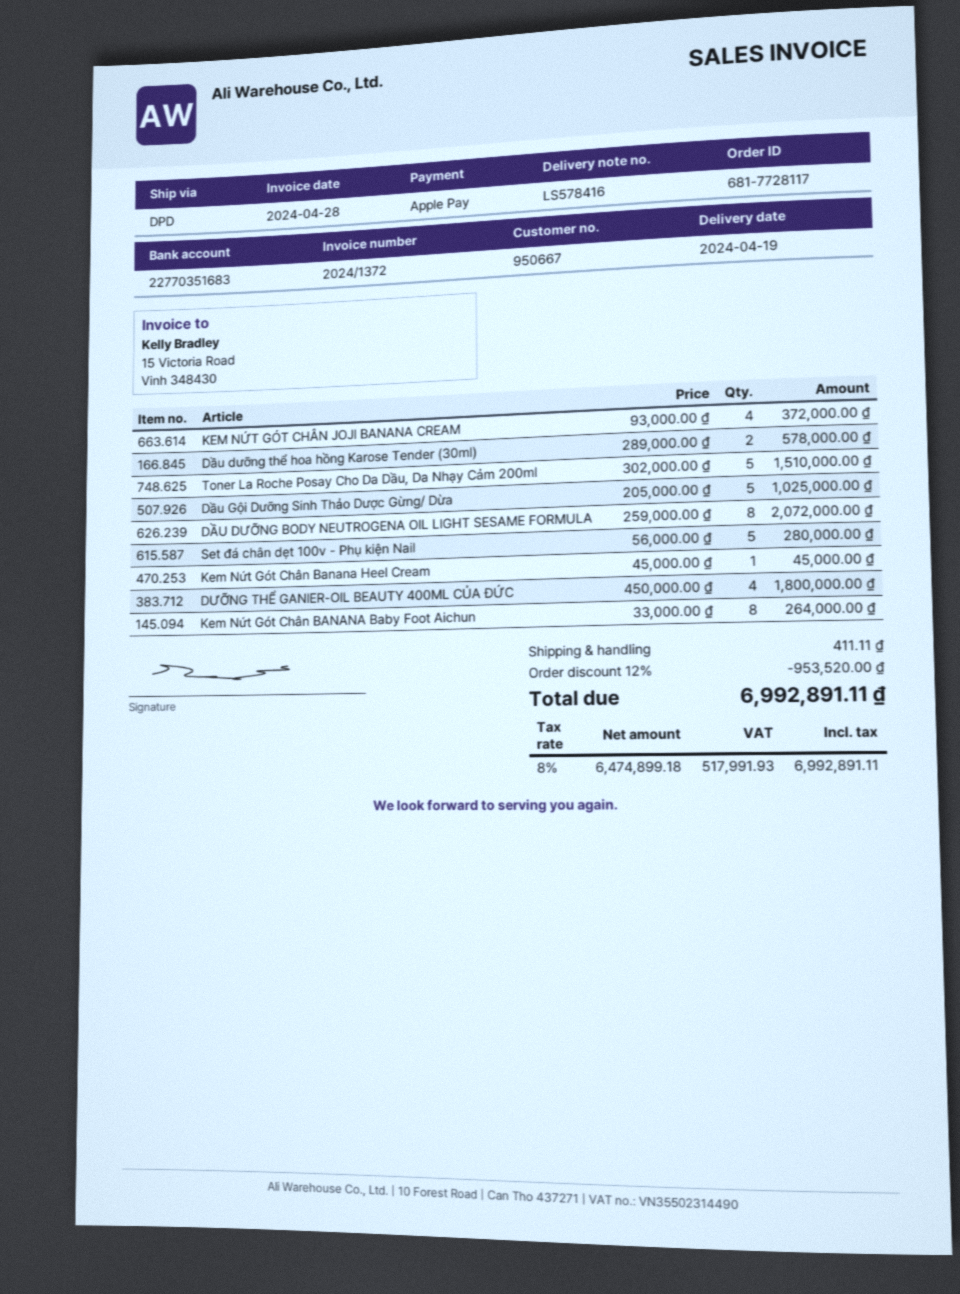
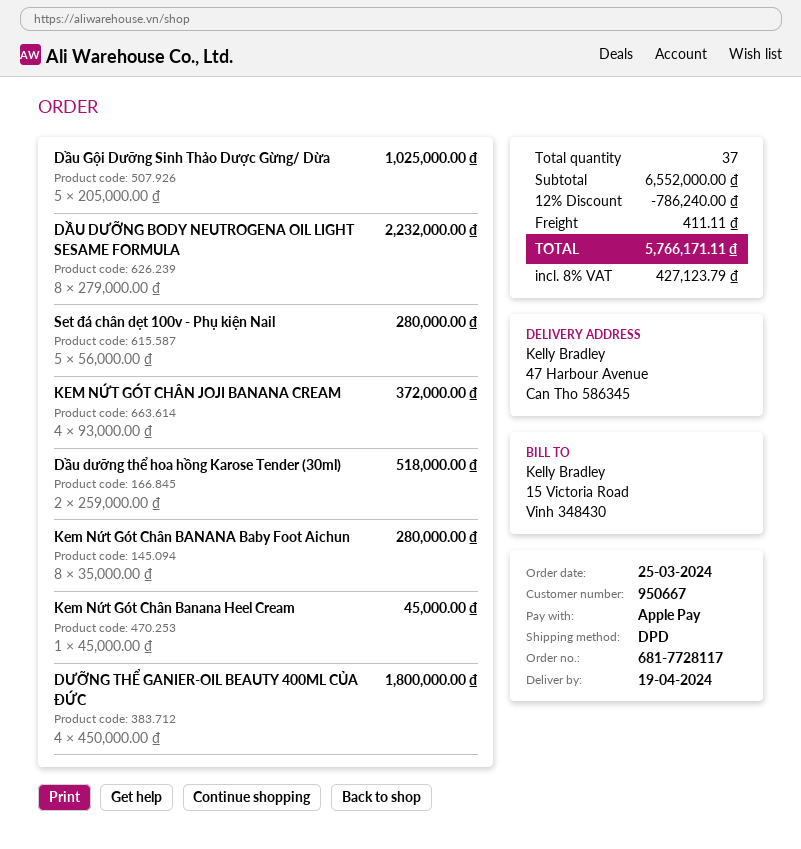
Dầu dưỡng thể hoa hồng Karose Tender (30ml): 2 x 289000.00 = 578000.00 -> 2 x 259000.00 = 518000.00
Toner La Roche Posay Cho Da Dầu, Da Nhạy Cảm 200ml: 5 x 302000.00 = 1510000.00 -> none
DẦU DƯỠNG BODY NEUTROGENA OIL LIGHT SESAME FORMULA: 8 x 259000.00 = 2072000.00 -> 8 x 279000.00 = 2232000.00
Kem Nứt Gót Chân BANANA Baby Foot Aichun: 8 x 33000.00 = 264000.00 -> 8 x 35000.00 = 280000.00
discount: 12% = 953520.00 -> 12% = 786240.00
tax: 8% = 517991.93 -> 8% = 427123.79
total: 6992891.11 -> 5766171.11

